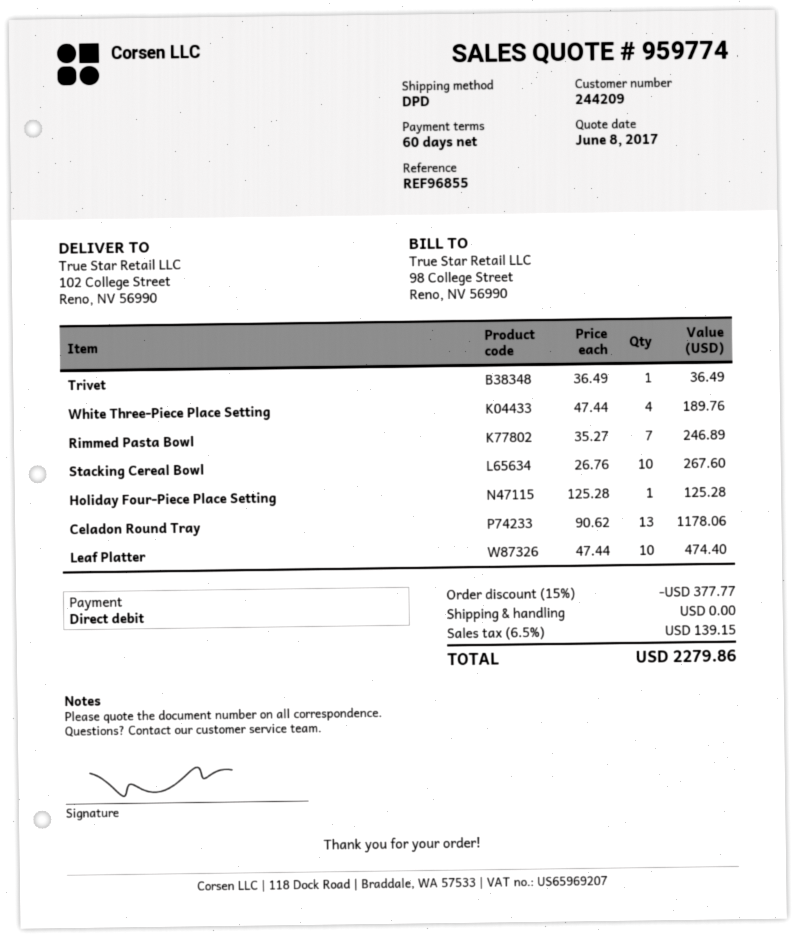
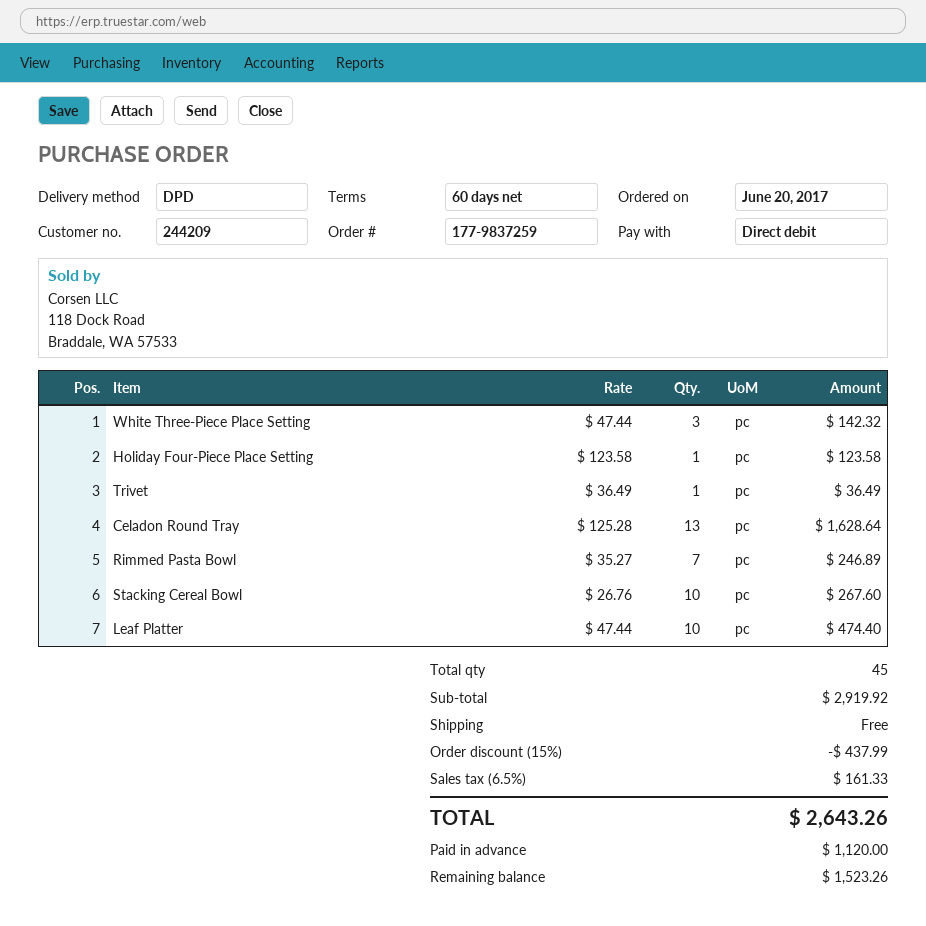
White Three-Piece Place Setting: 4 x 47.44 = 189.76 -> 3 x 47.44 = 142.32
Holiday Four-Piece Place Setting: 1 x 125.28 = 125.28 -> 1 x 123.58 = 123.58
Celadon Round Tray: 13 x 90.62 = 1178.06 -> 13 x 125.28 = 1628.64
discount: 15% = 377.77 -> 15% = 437.99
tax: 6.5% = 139.15 -> 6.5% = 161.33
total: 2279.86 -> 2643.26

